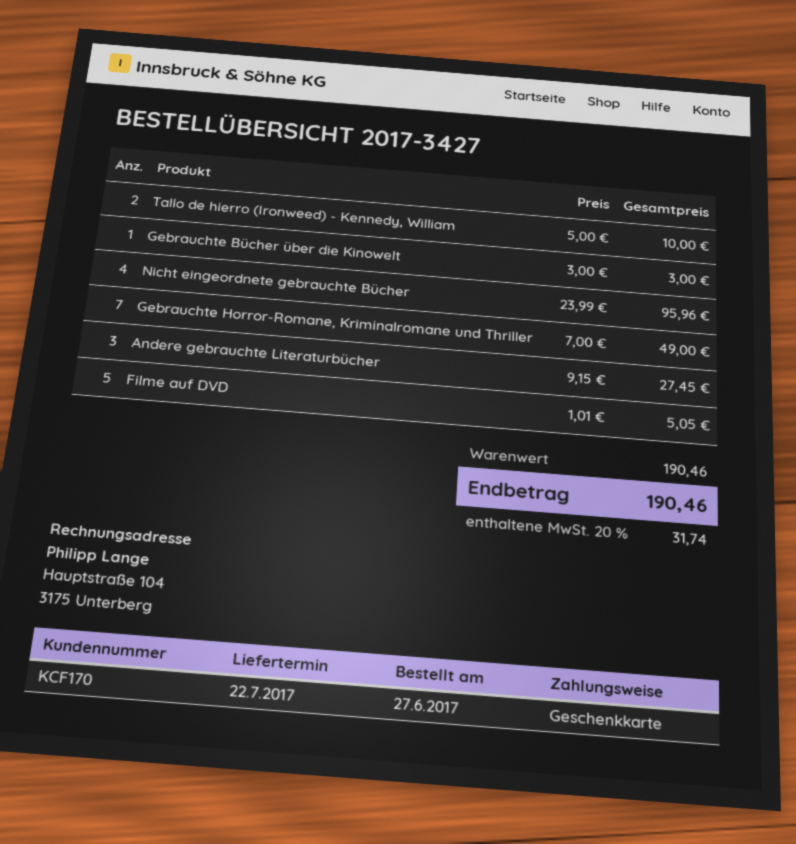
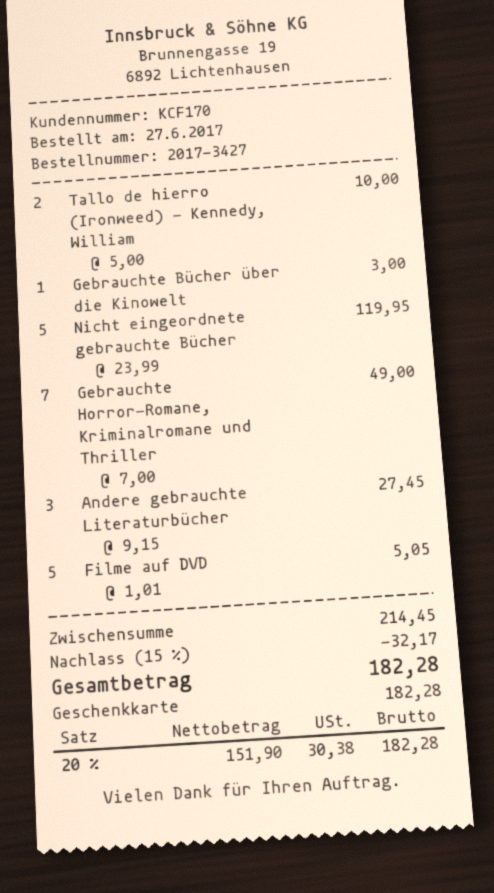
Nicht eingeordnete gebrauchte Bücher: 4 x 23.99 = 95.96 -> 5 x 23.99 = 119.95
subtotal: 190.46 -> 214.45
discount: none -> 15% = 32.17
tax: 20% = 31.74 -> 20% = 30.38
total: 190.46 -> 182.28

